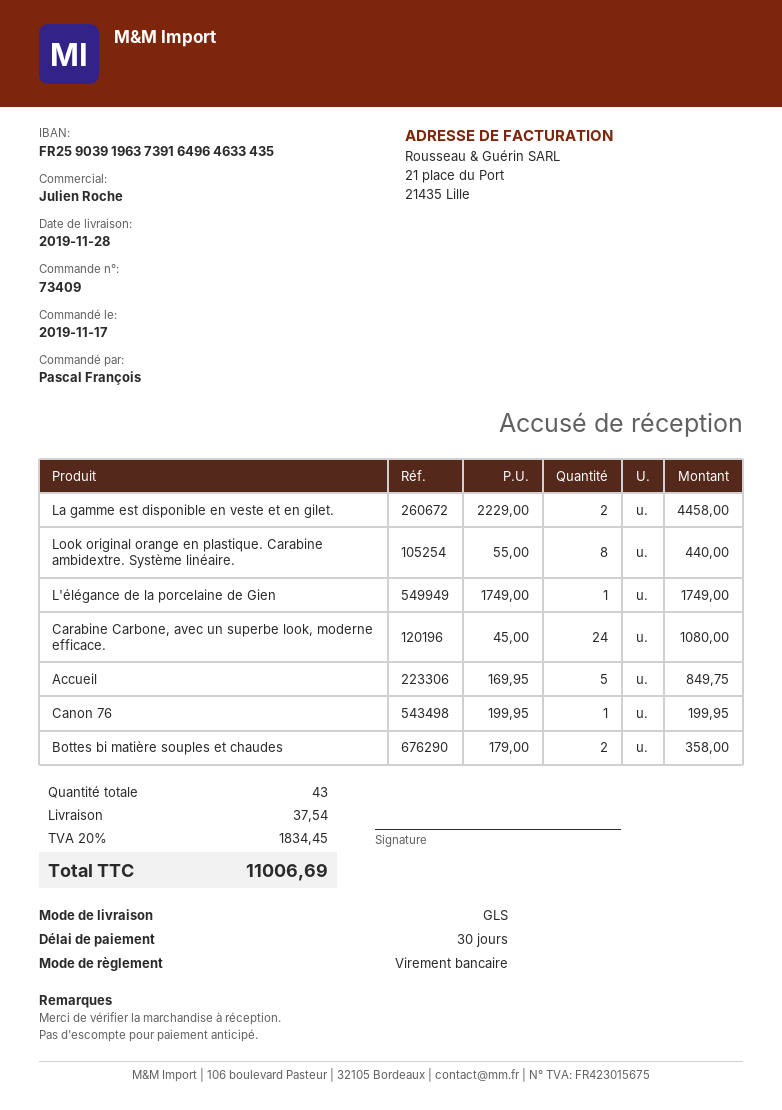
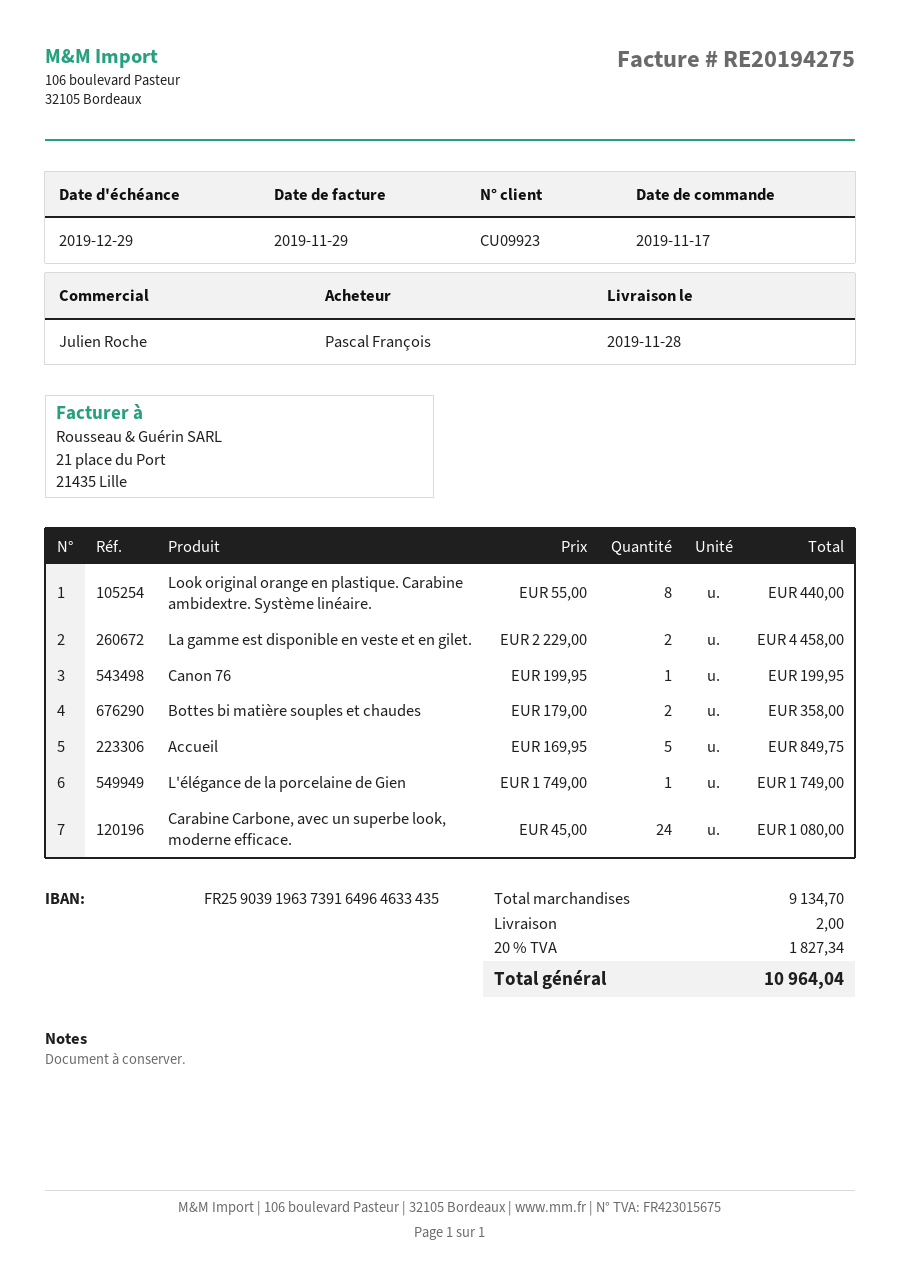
shipping: 37.54 -> 2.00
tax: 20% = 1834.45 -> 20% = 1827.34
total: 11006.69 -> 10964.04

